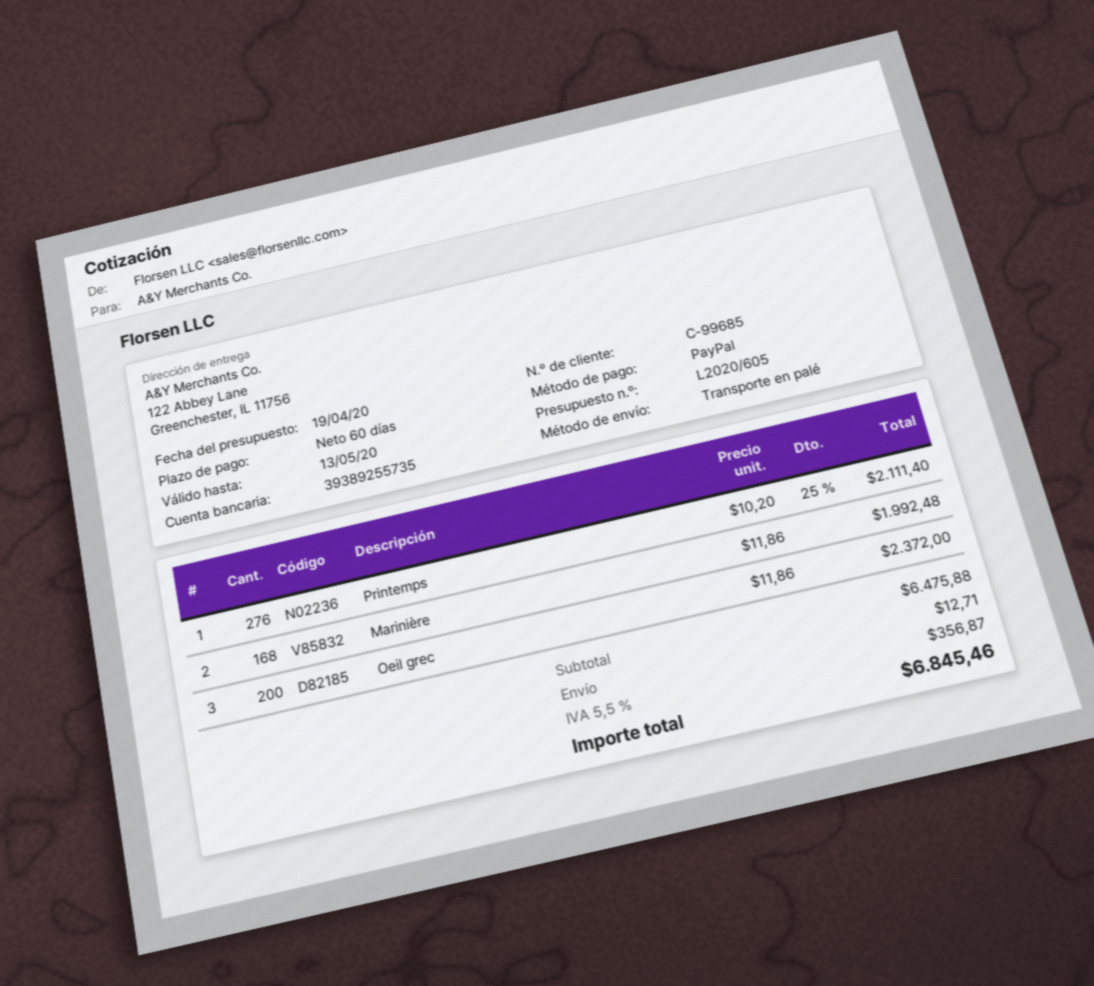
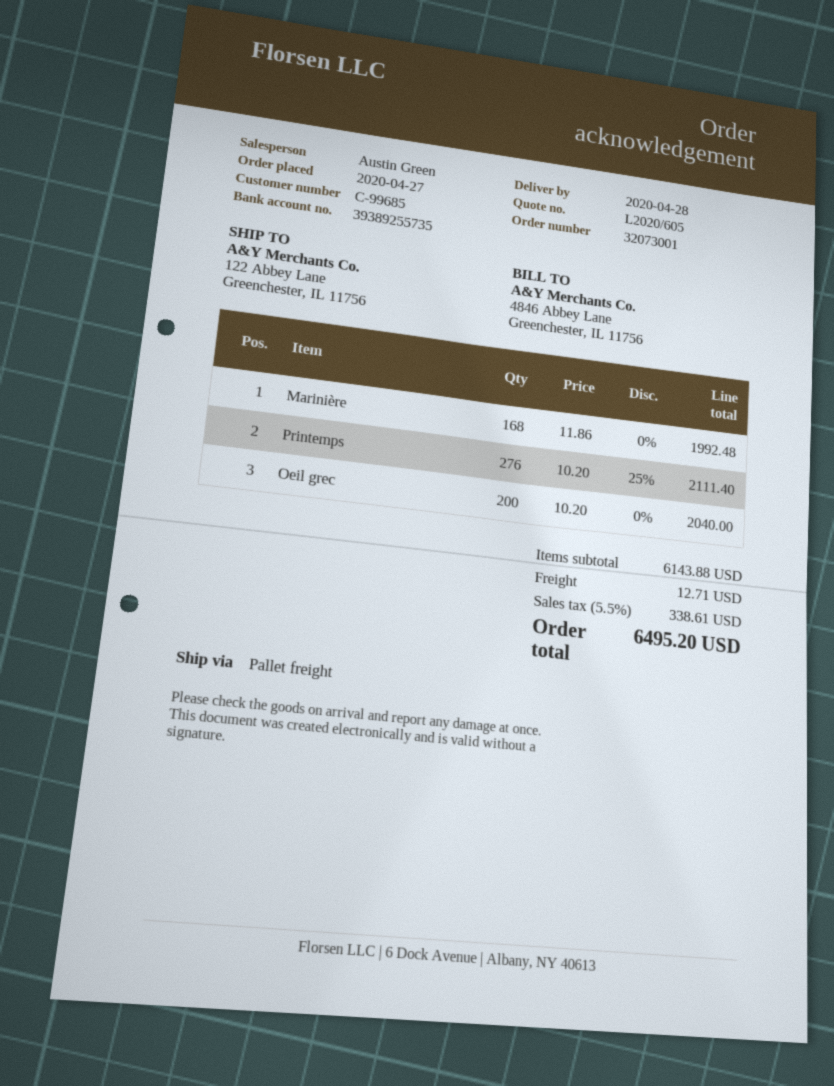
Oeil grec: 200 x 11.86 = 2372.00 -> 200 x 10.20 = 2040.00
subtotal: 6475.88 -> 6143.88
tax: 5.5% = 356.87 -> 5.5% = 338.61
total: 6845.46 -> 6495.20

